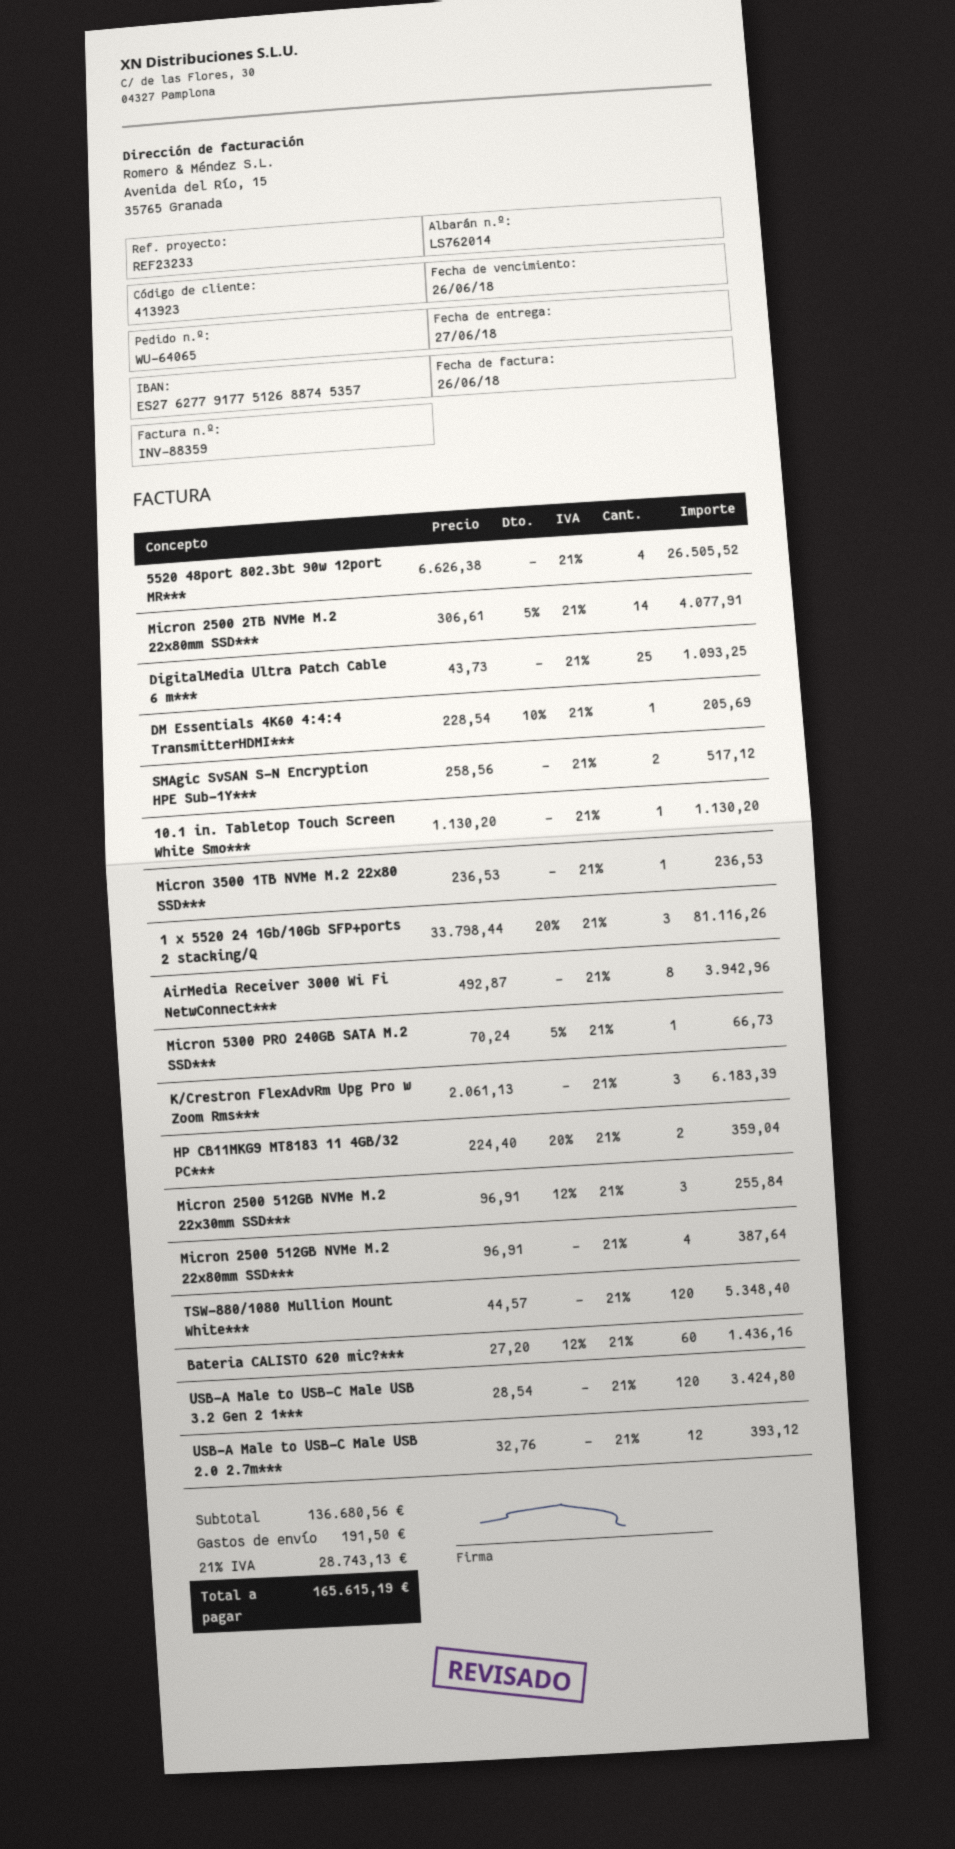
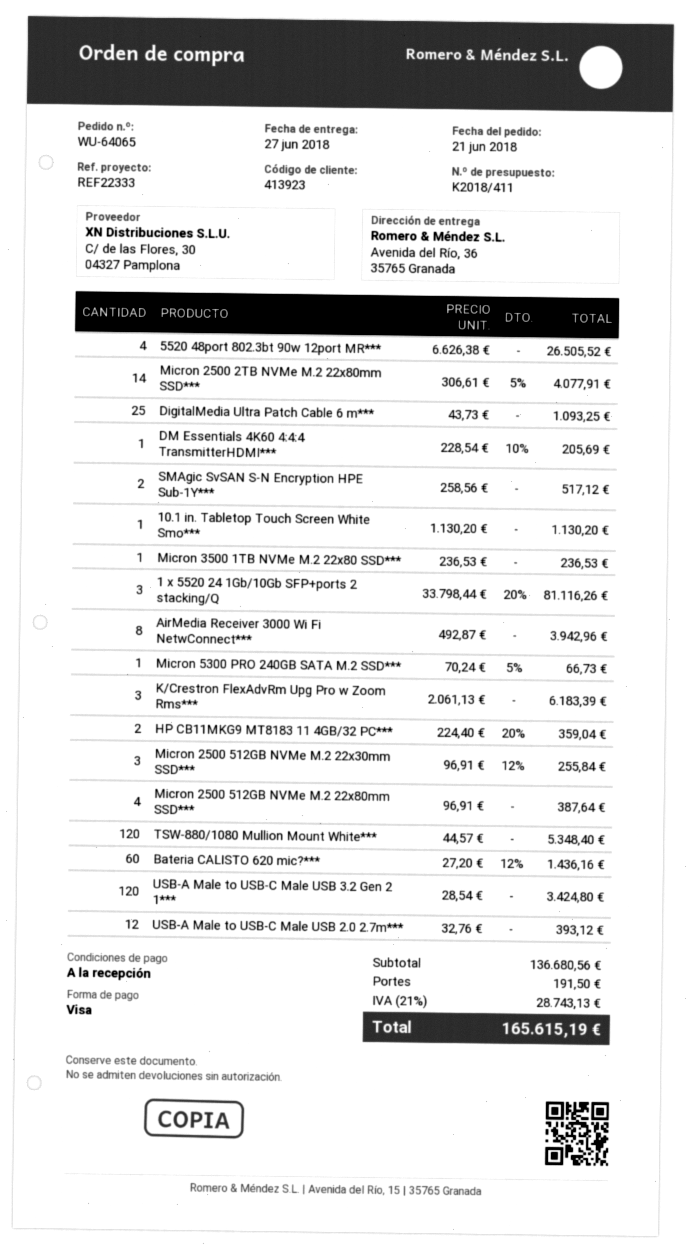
reference: REF23233 -> REF22333

